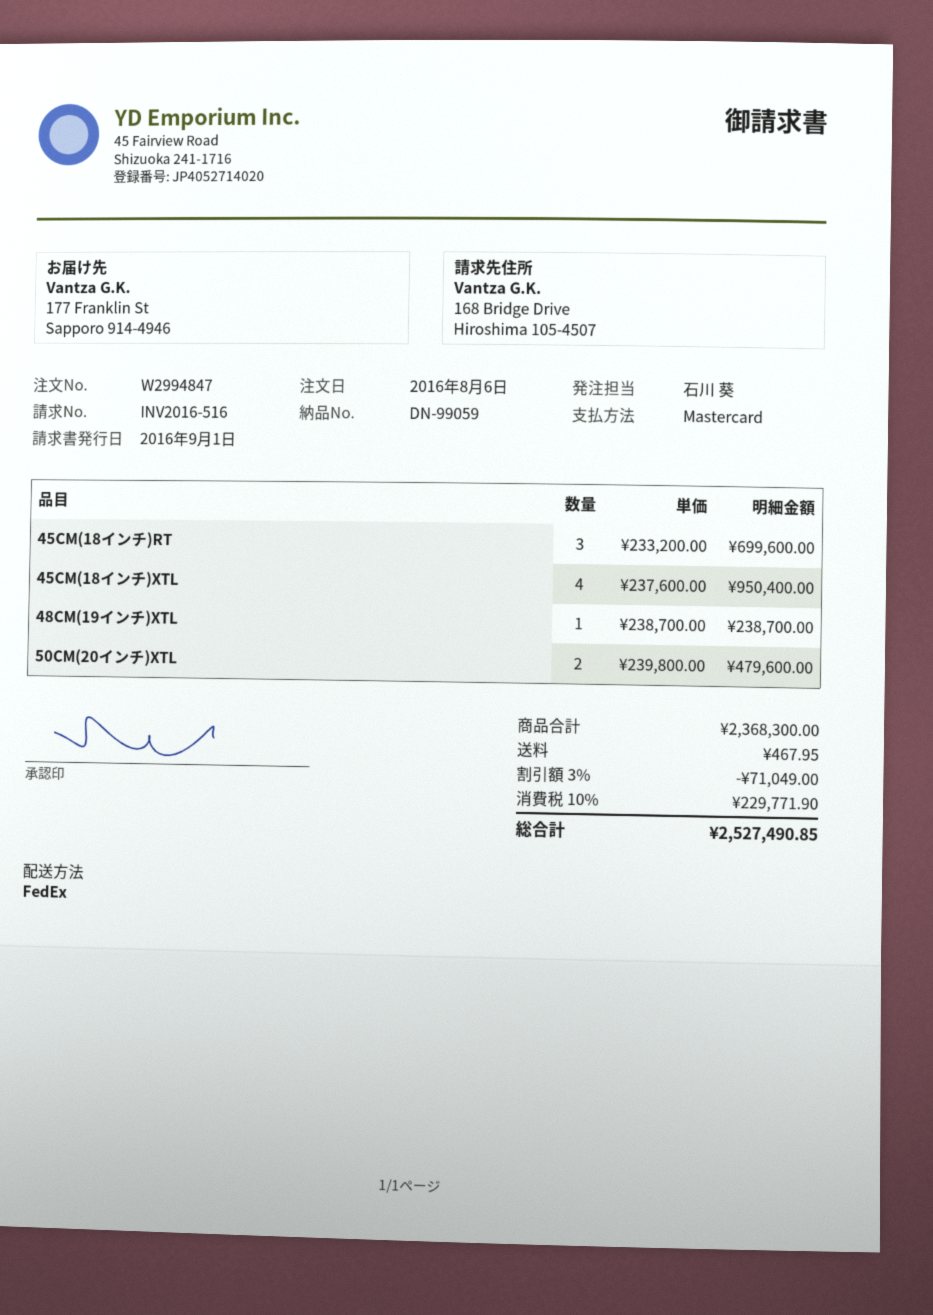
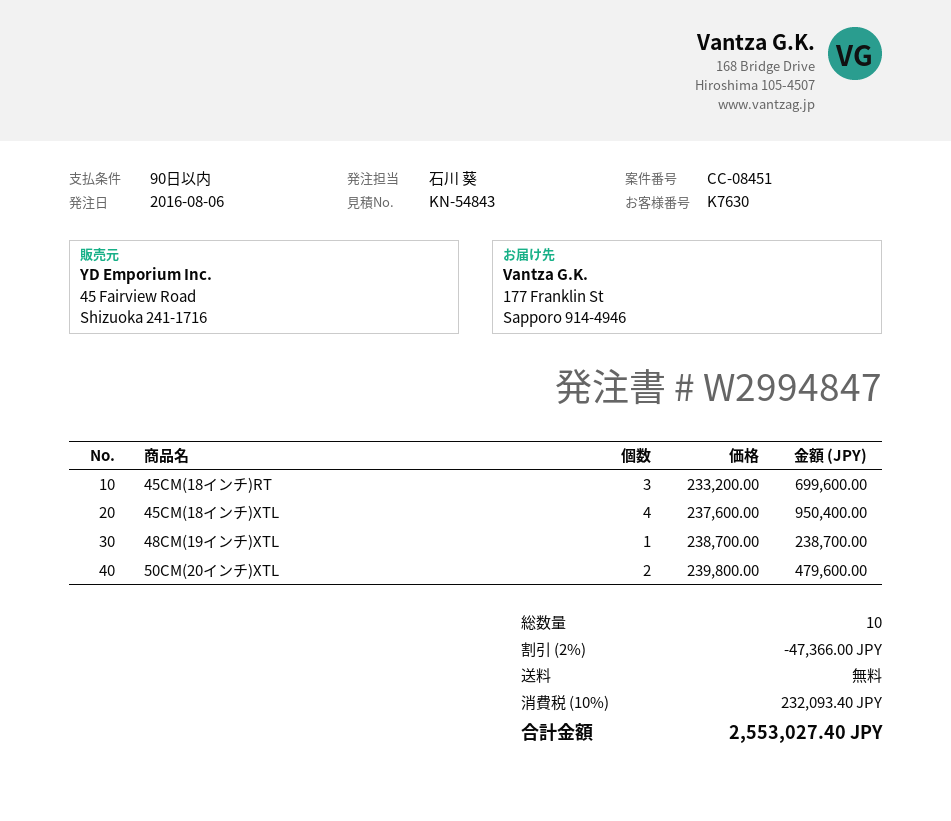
discount: 3% = 71049.00 -> 2% = 47366.00
shipping: 467.95 -> 0.00
tax: 10% = 229771.90 -> 10% = 232093.40
total: 2527490.85 -> 2553027.40

